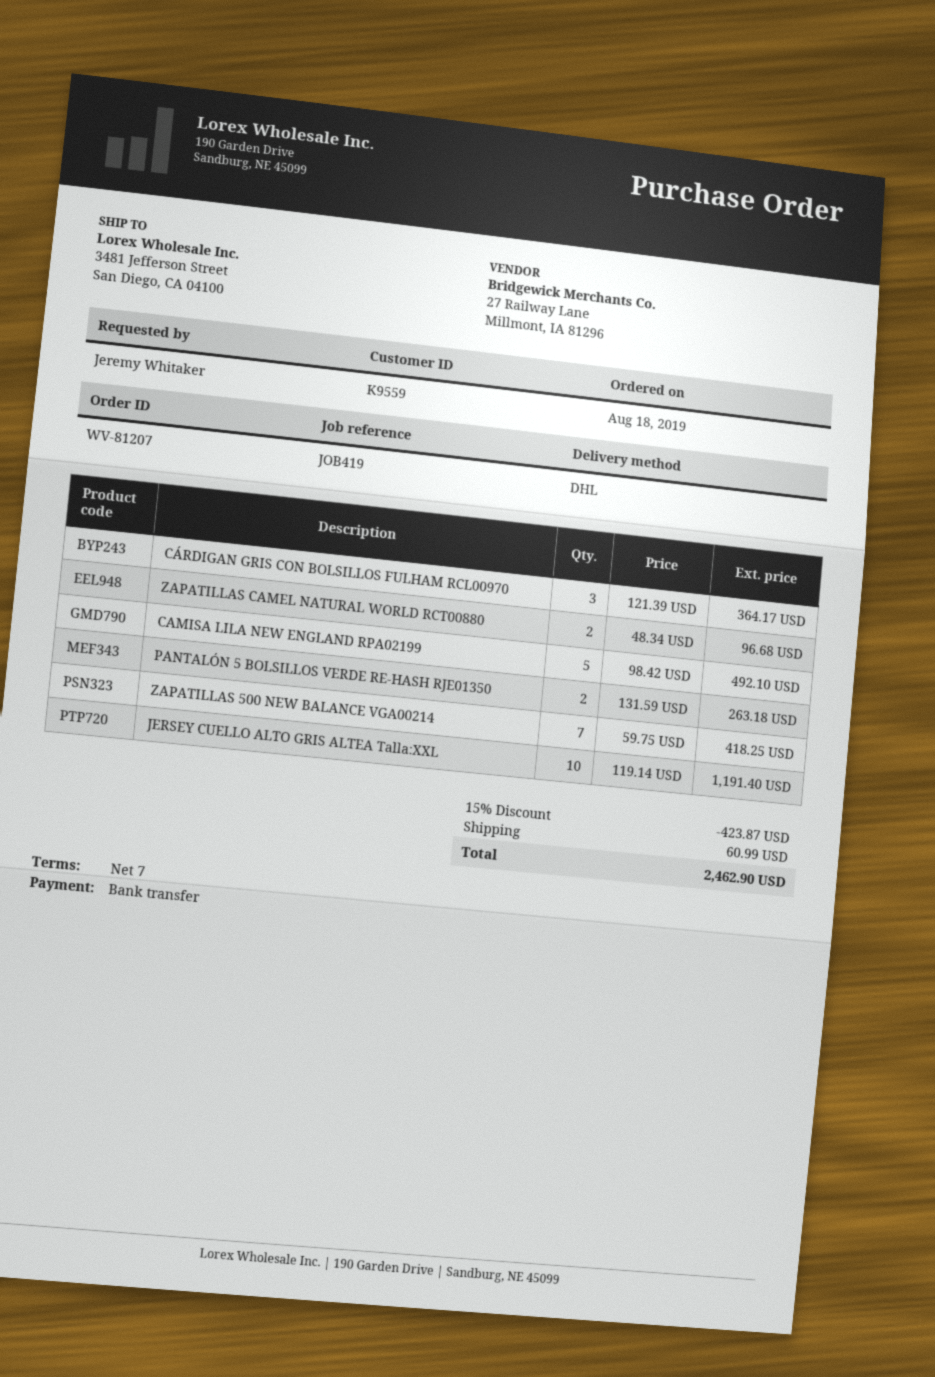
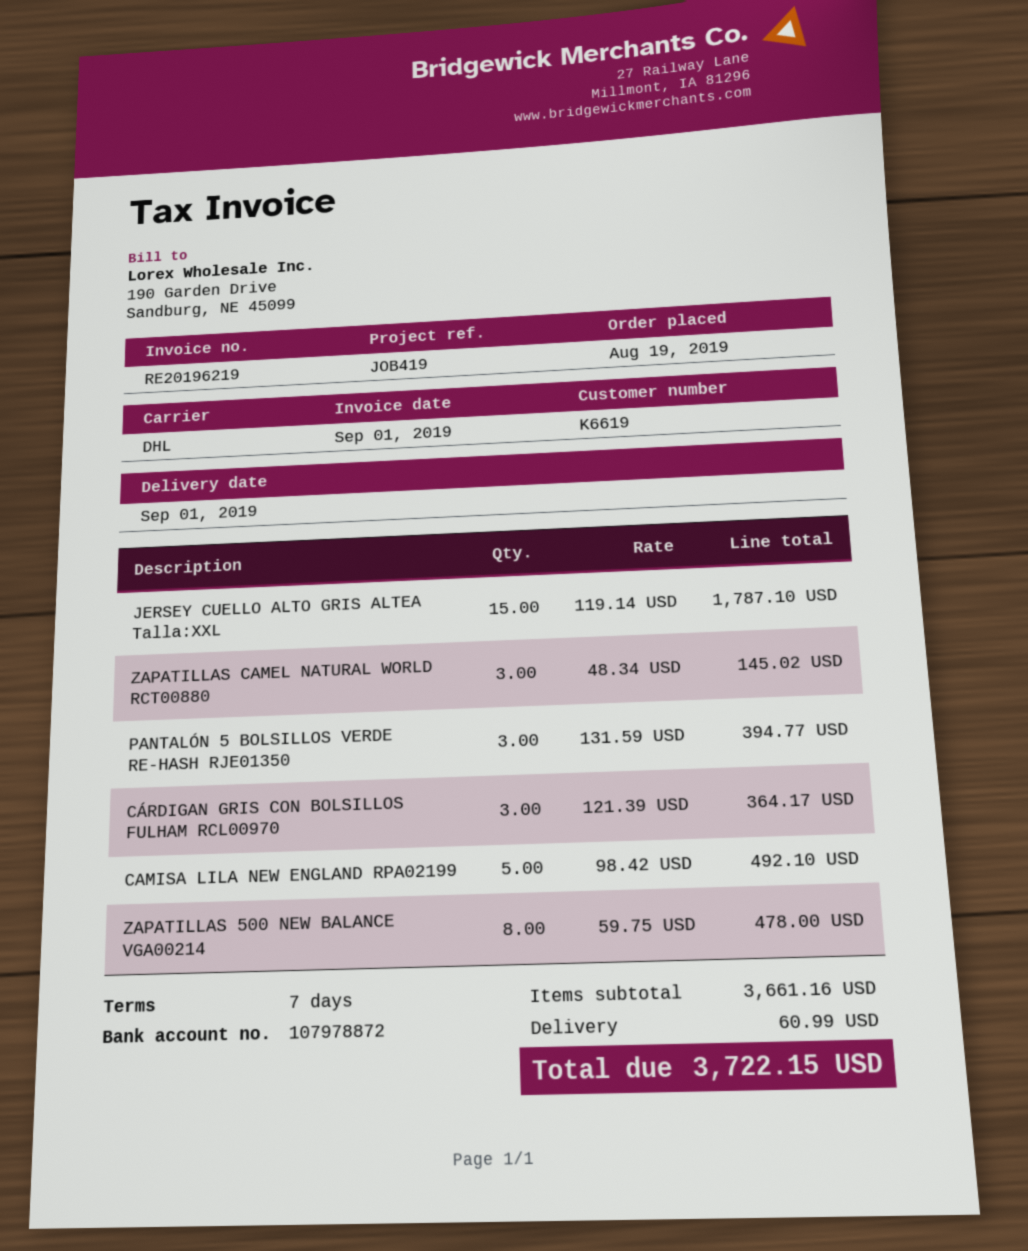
order date: 2019-08-18 -> 2019-08-19
customer number: K9559 -> K6619
ZAPATILLAS CAMEL NATURAL WORLD RCT00880: 2 x 48.34 = 96.68 -> 3 x 48.34 = 145.02
PANTALÓN 5 BOLSILLOS VERDE RE-HASH RJE01350: 2 x 131.59 = 263.18 -> 3 x 131.59 = 394.77
ZAPATILLAS 500 NEW BALANCE VGA00214: 7 x 59.75 = 418.25 -> 8 x 59.75 = 478.00
JERSEY CUELLO ALTO GRIS ALTEA Talla:XXL: 10 x 119.14 = 1191.40 -> 15 x 119.14 = 1787.10
discount: 15% = 423.87 -> none
total: 2462.90 -> 3722.15

